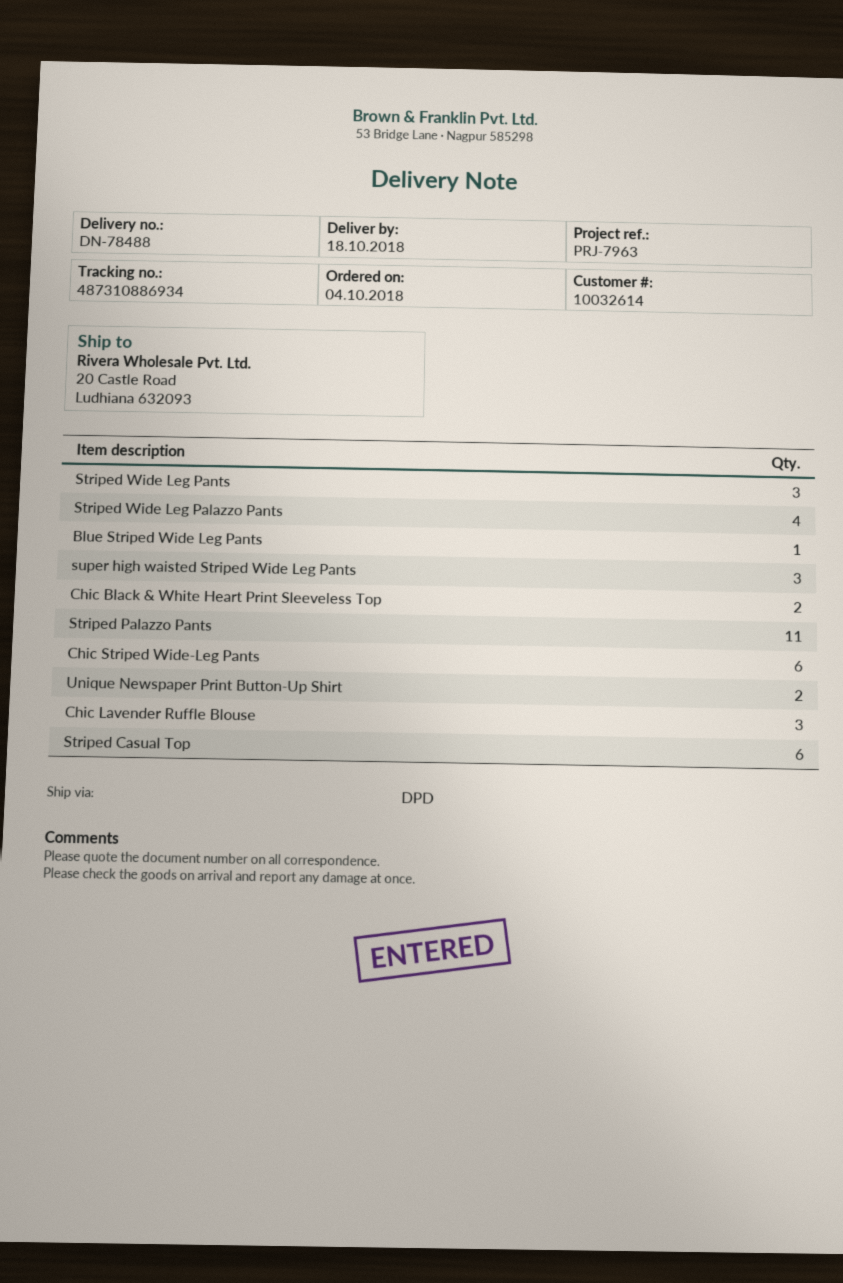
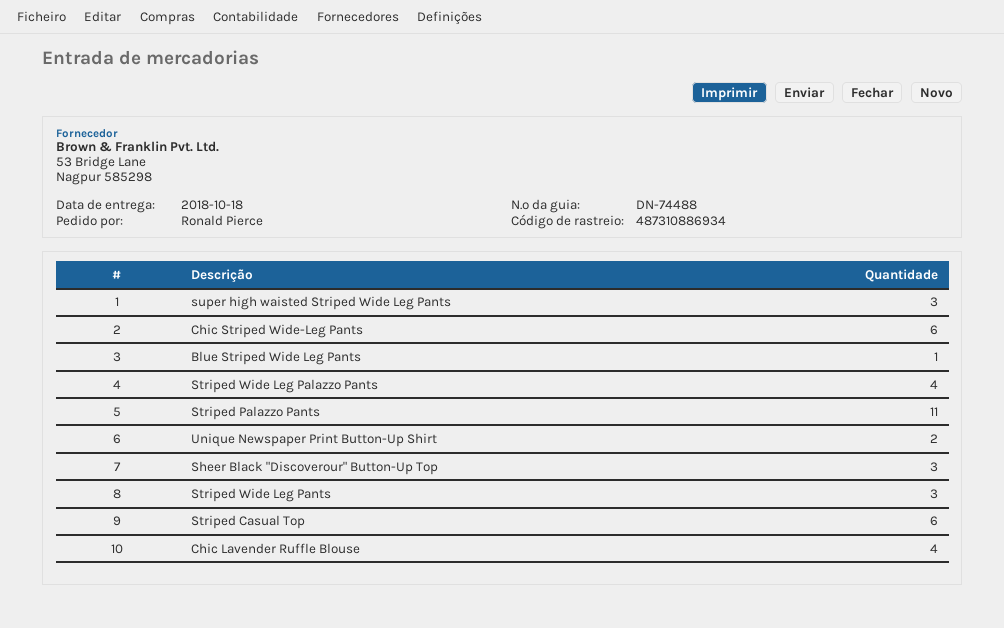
delivery note number: DN-78488 -> DN-74488
Chic Black & White Heart Print Sleeveless Top: 2 -> none
Chic Lavender Ruffle Blouse: 3 -> 4
Sheer Black "Discoverour" Button-Up Top: none -> 3

